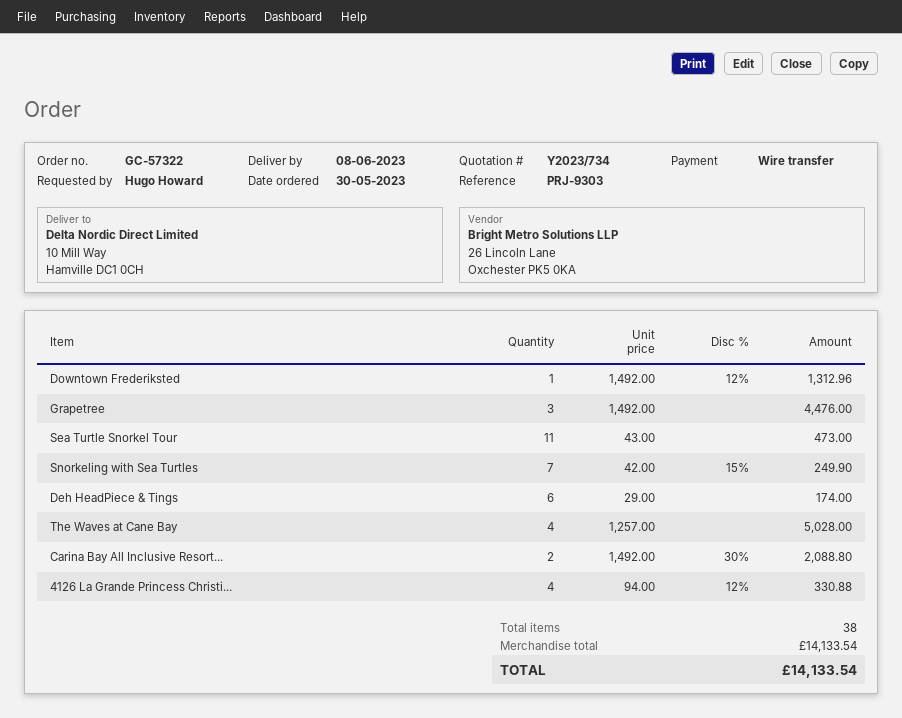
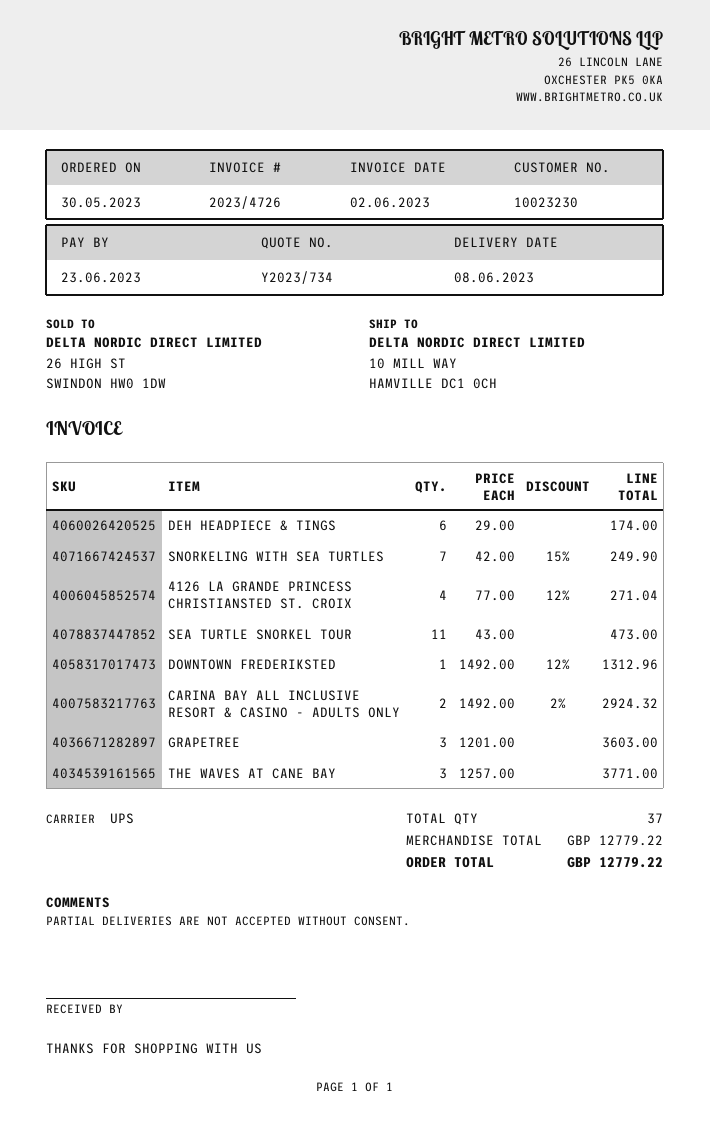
Grapetree: 3 x 1492.00 = 4476.00 -> 3 x 1201.00 = 3603.00
The Waves at Cane Bay: 4 x 1257.00 = 5028.00 -> 3 x 1257.00 = 3771.00
Carina Bay All Inclusive Resort...: 2 x 1492.00 - 30% = 2088.80 -> 2 x 1492.00 - 2% = 2924.32
4126 La Grande Princess Christi...: 4 x 94.00 - 12% = 330.88 -> 4 x 77.00 - 12% = 271.04
total quantity: 38 -> 37
subtotal: 14133.54 -> 12779.22
total: 14133.54 -> 12779.22

